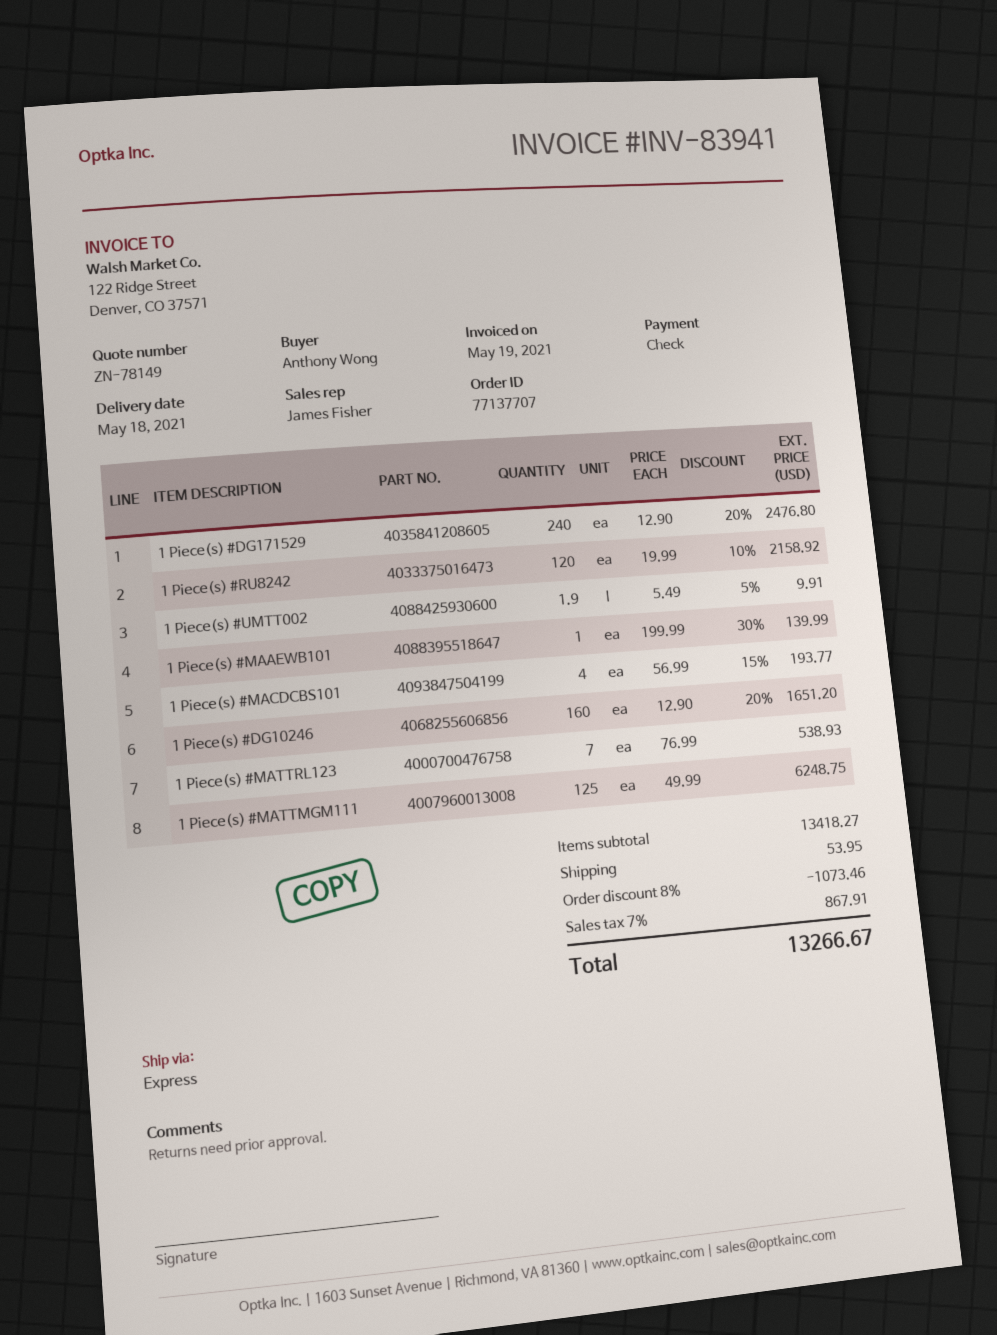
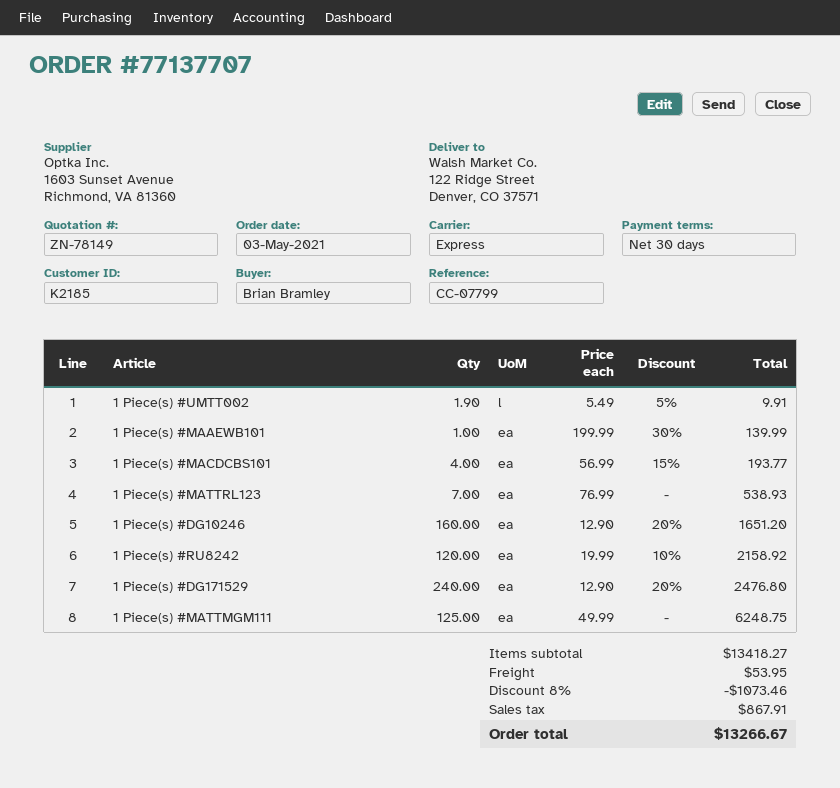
ordered by: Anthony Wong -> Brian Bramley

